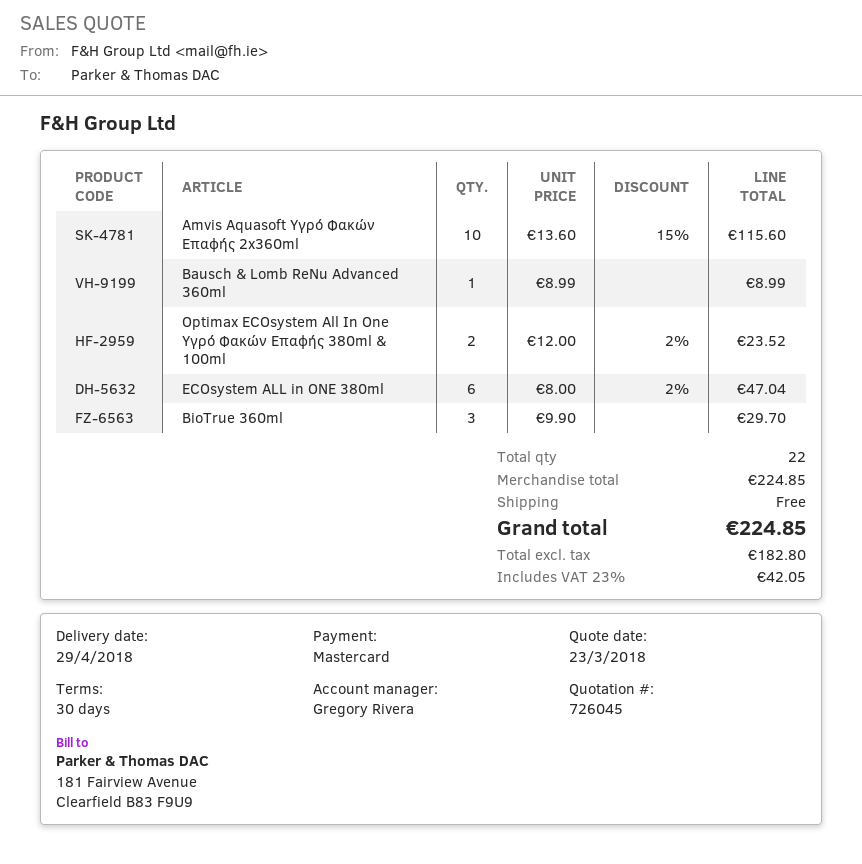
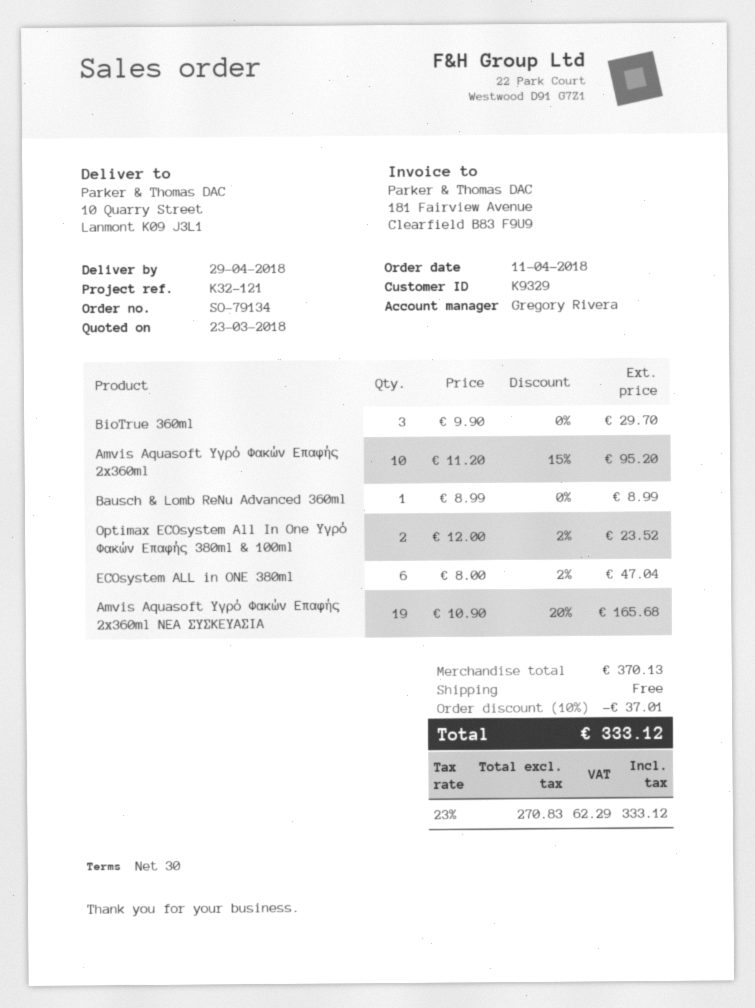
Amvis Aquasoft Υγρό Φακών Επαφής 2x360ml: 10 x 13.60 - 15% = 115.60 -> 10 x 11.20 - 15% = 95.20
Amvis Aquasoft Υγρό Φακών Επαφής 2x360ml ΝΕΑ ΣΥΣΚΕΥΑΣΙΑ: none -> 19 x 10.90 - 20% = 165.68
subtotal: 224.85 -> 370.13
discount: none -> 10% = 37.01
net: 182.80 -> 270.83
tax: 23% = 42.05 -> 23% = 62.29
total: 224.85 -> 333.12

